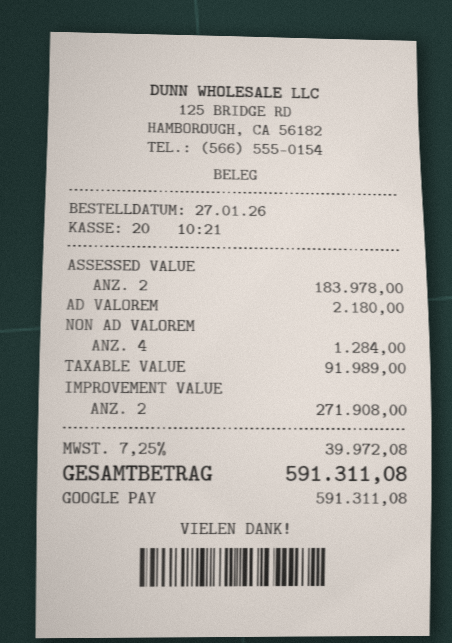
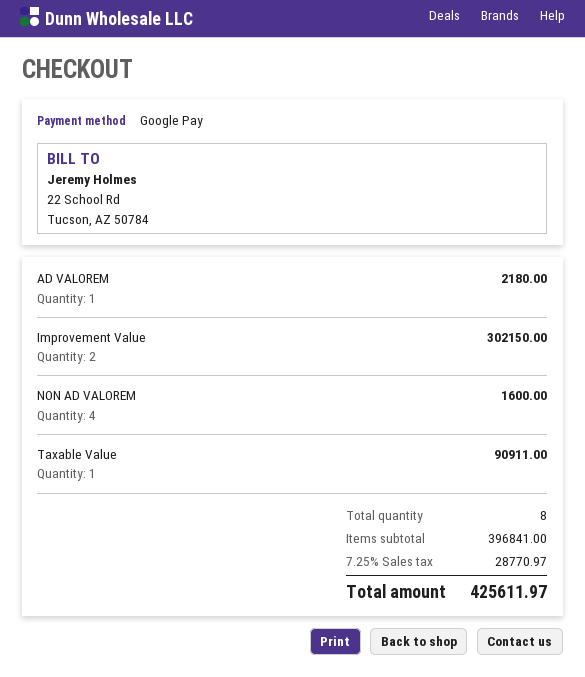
ASSESSED VALUE: 2 for 183978.00 -> none
NON AD VALOREM: 4 for 1284.00 -> 4 for 1600.00
TAXABLE VALUE: 1 for 91989.00 -> 1 for 90911.00
IMPROVEMENT VALUE: 2 for 271908.00 -> 2 for 302150.00
tax: 7.25% = 39972.08 -> 7.25% = 28770.97
total: 591311.08 -> 425611.97

